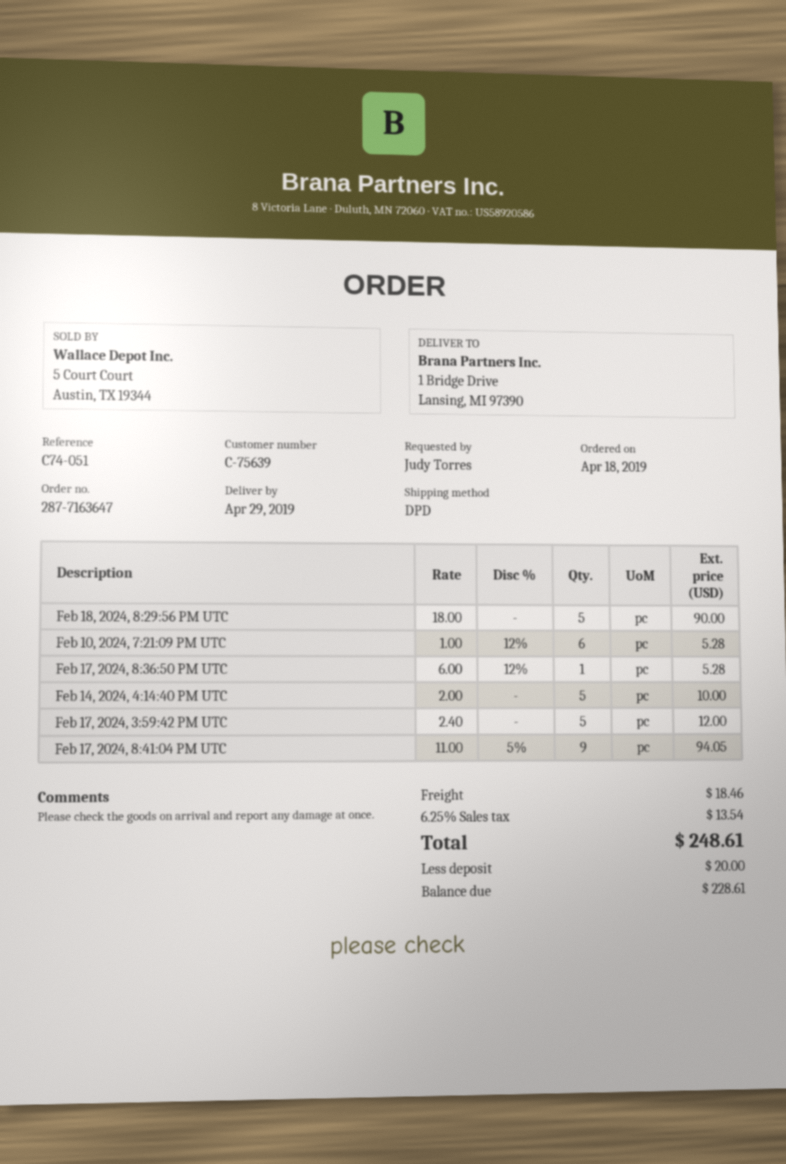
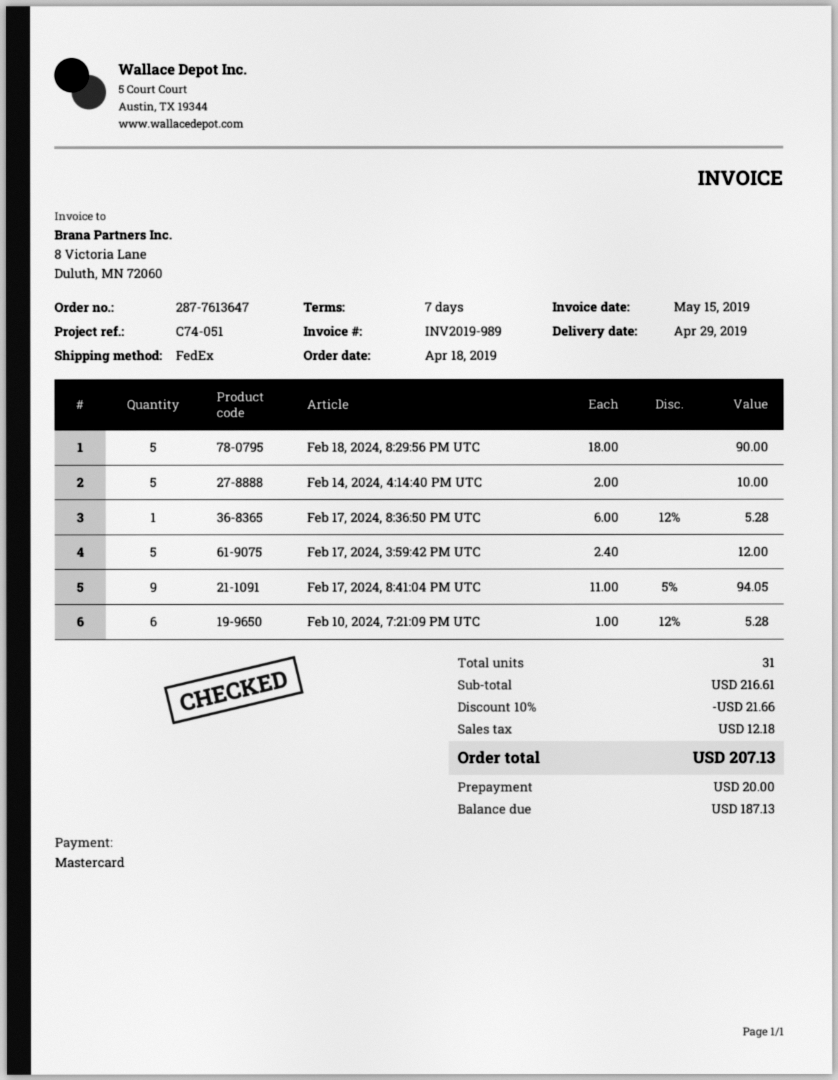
order number: 287-7163647 -> 287-7613647
shipping method: DPD -> FedEx
discount: none -> 10% = 21.66
shipping: 18.46 -> none
tax: 13.54 -> 12.18
total: 248.61 -> 207.13
balance: 228.61 -> 187.13

